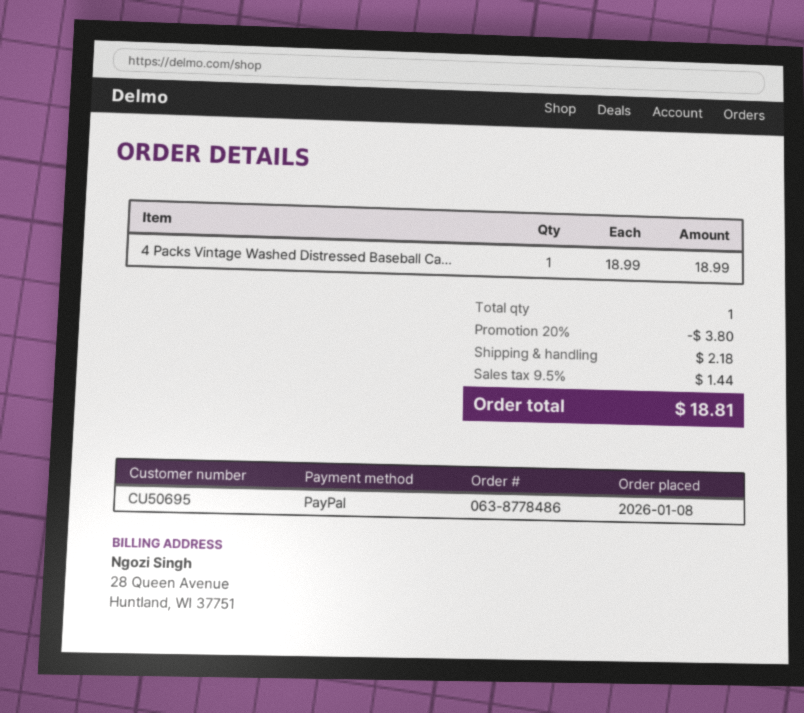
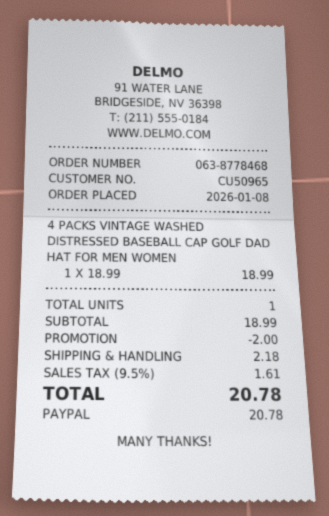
order number: 063-8778486 -> 063-8778468
customer number: CU50695 -> CU50965
discount: 3.80 -> 2.00
tax: 9.5% = 1.44 -> 9.5% = 1.61
total: 18.81 -> 20.78

